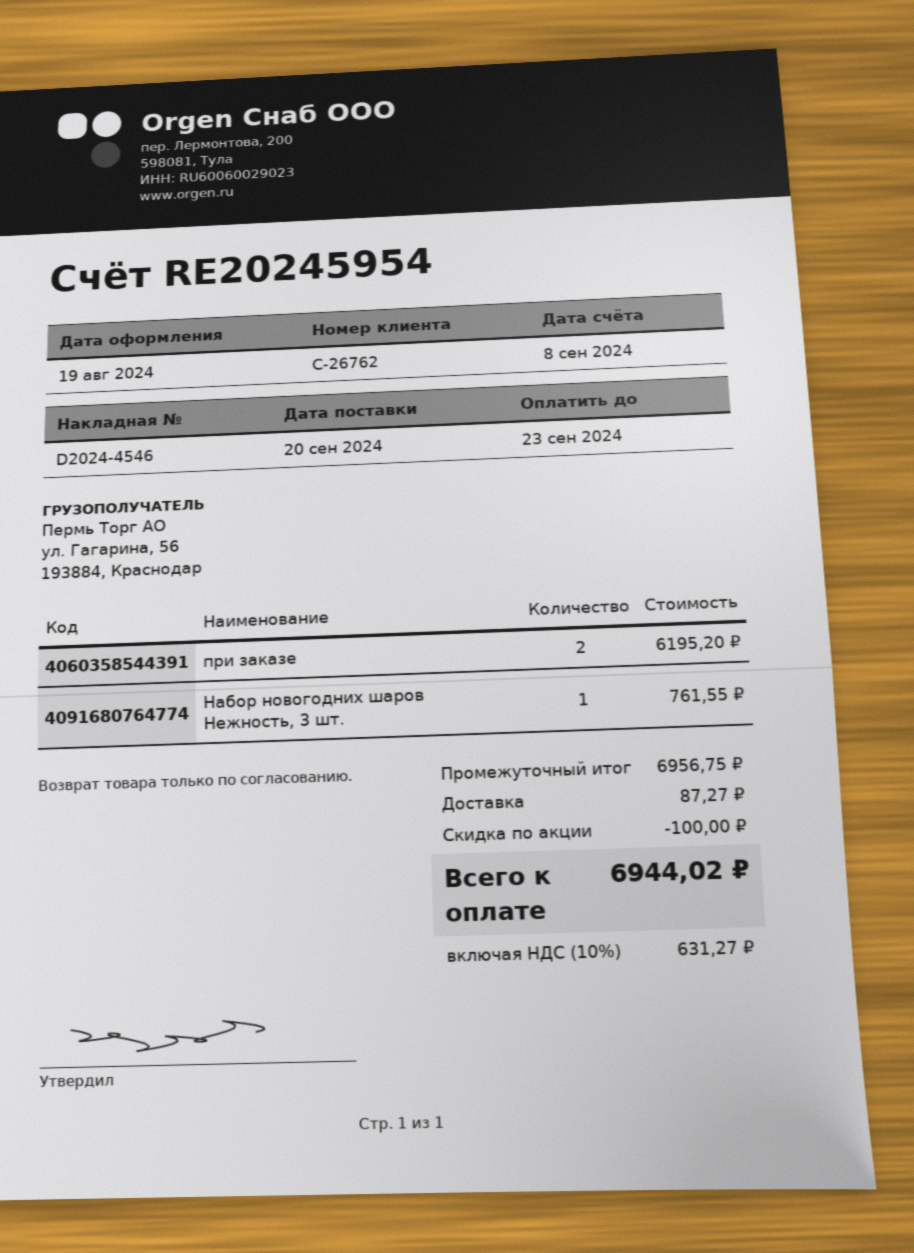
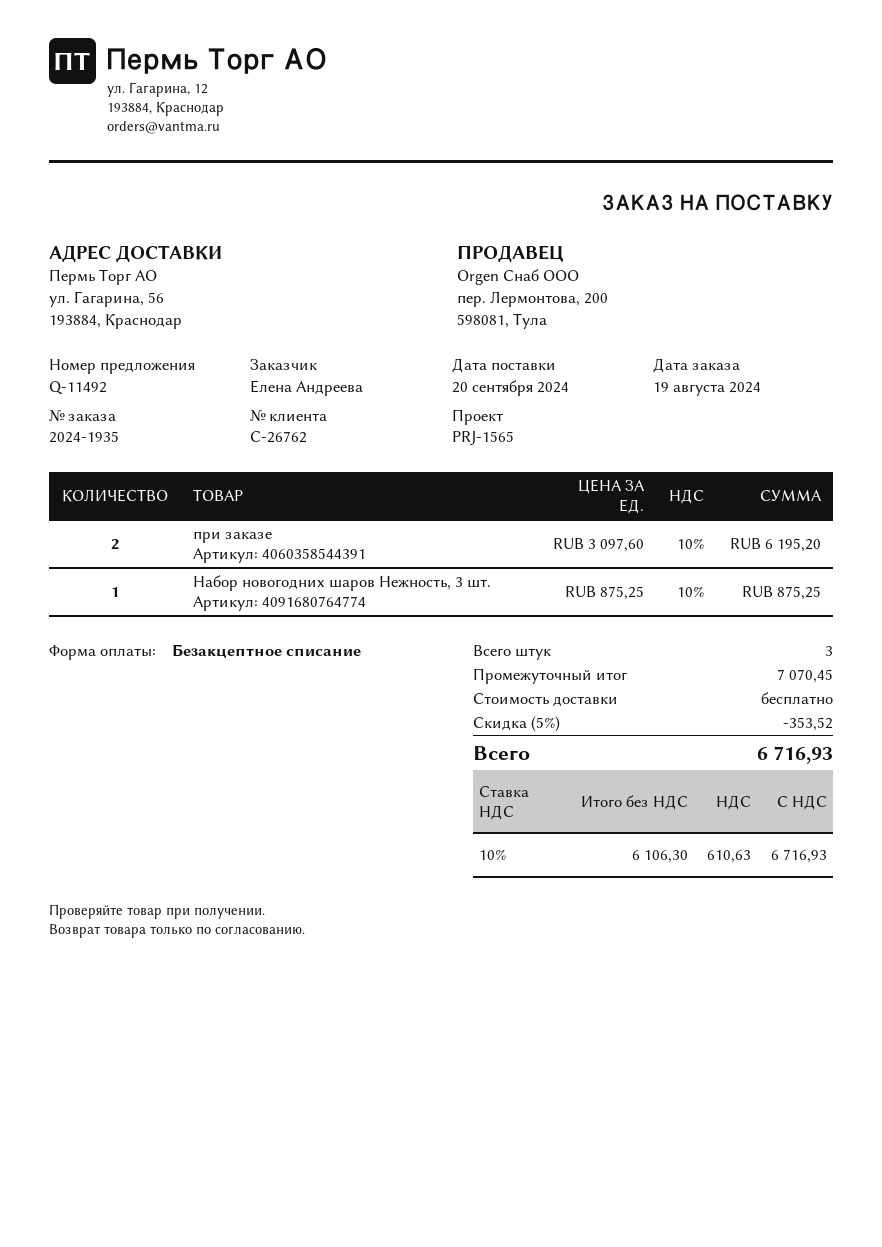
Набор новогодних шаров Нежность, 3 шт.: 1 for 761.55 -> 1 for 875.25
subtotal: 6956.75 -> 7070.45
discount: 100.00 -> 353.52
shipping: 87.27 -> 0.00
tax: 10% = 631.27 -> 10% = 610.63
total: 6944.02 -> 6716.93

